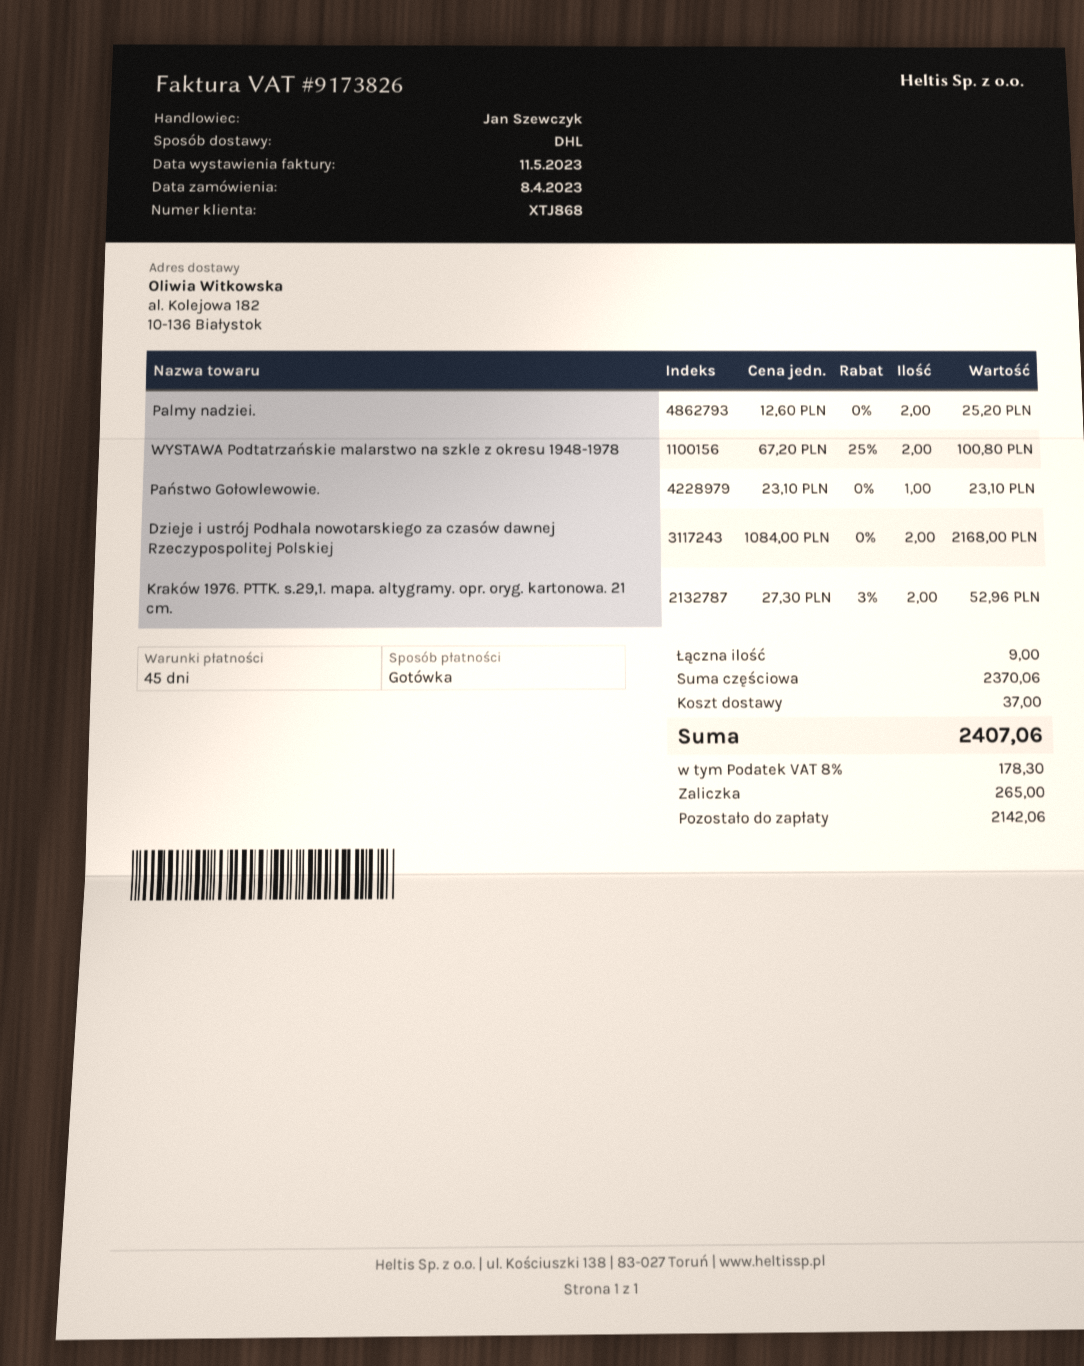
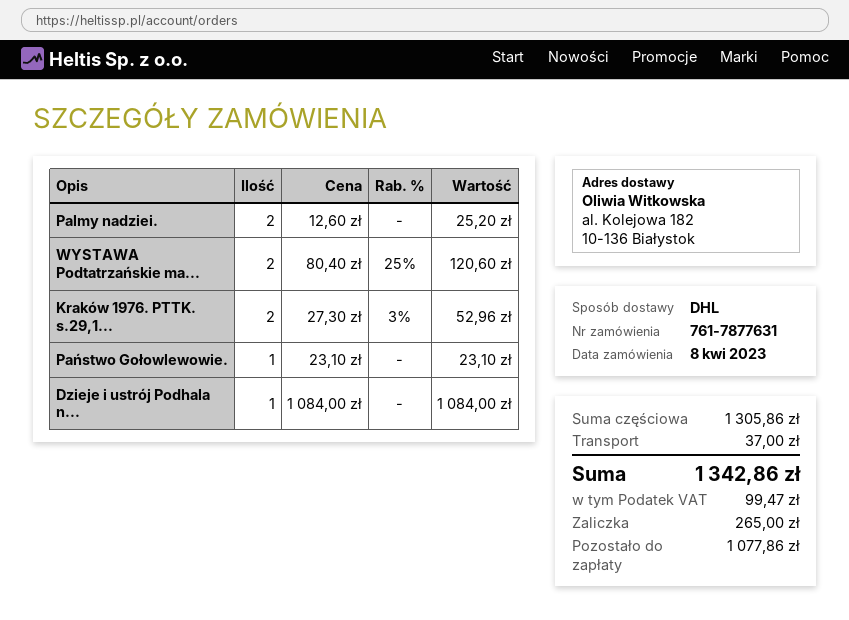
WYSTAWA Podtatrzańskie malarstwo na szkle z okresu 1948-1978: 2 x 67.20 - 25% = 100.80 -> 2 x 80.40 - 25% = 120.60
Dzieje i ustrój Podhala nowotarskiego za czasów dawnej Rzeczypospolitej Polskiej: 2 x 1084.00 = 2168.00 -> 1 x 1084.00 = 1084.00
subtotal: 2370.06 -> 1305.86
tax: 178.30 -> 99.47
total: 2407.06 -> 1342.86
balance: 2142.06 -> 1077.86

